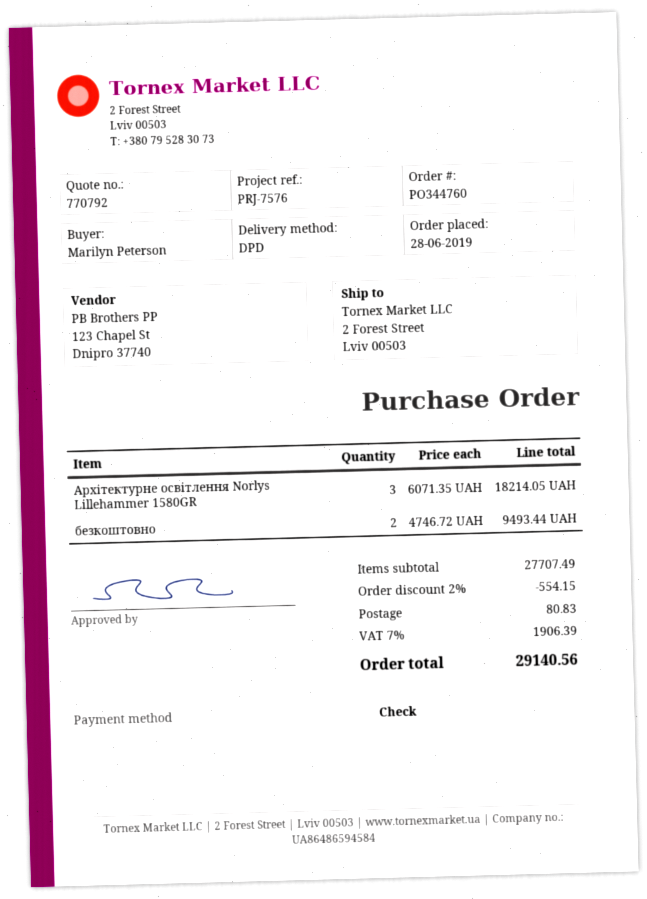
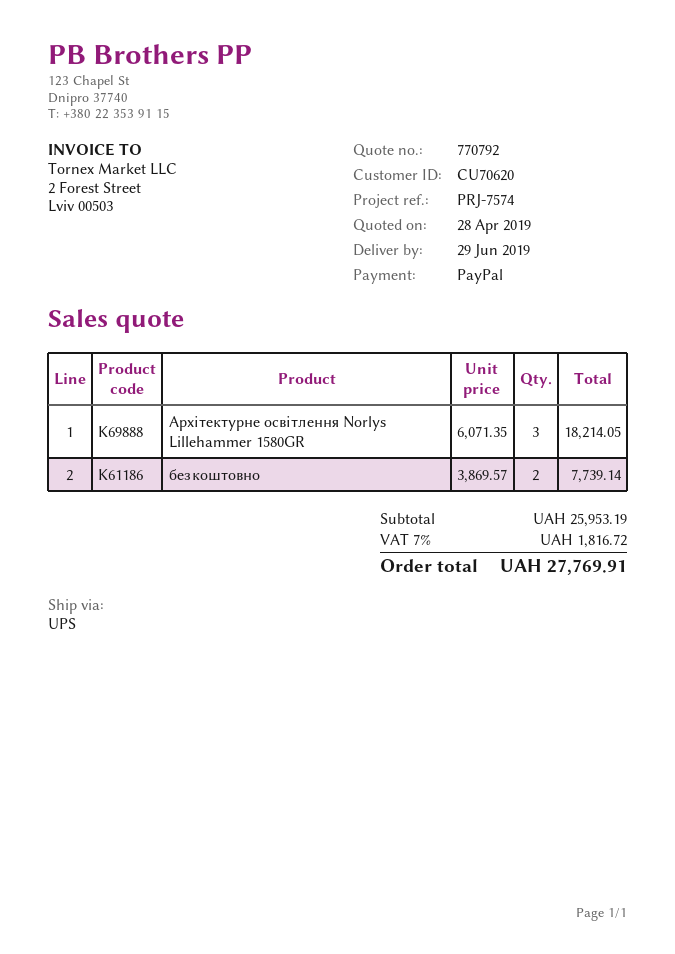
reference: PRJ-7576 -> PRJ-7574
payment method: cheque -> PayPal
shipping method: DPD -> UPS
безкоштовно: 2 x 4746.72 = 9493.44 -> 2 x 3869.57 = 7739.14
subtotal: 27707.49 -> 25953.19
discount: 2% = 554.15 -> none
shipping: 80.83 -> none
tax: 7% = 1906.39 -> 7% = 1816.72
total: 29140.56 -> 27769.91

